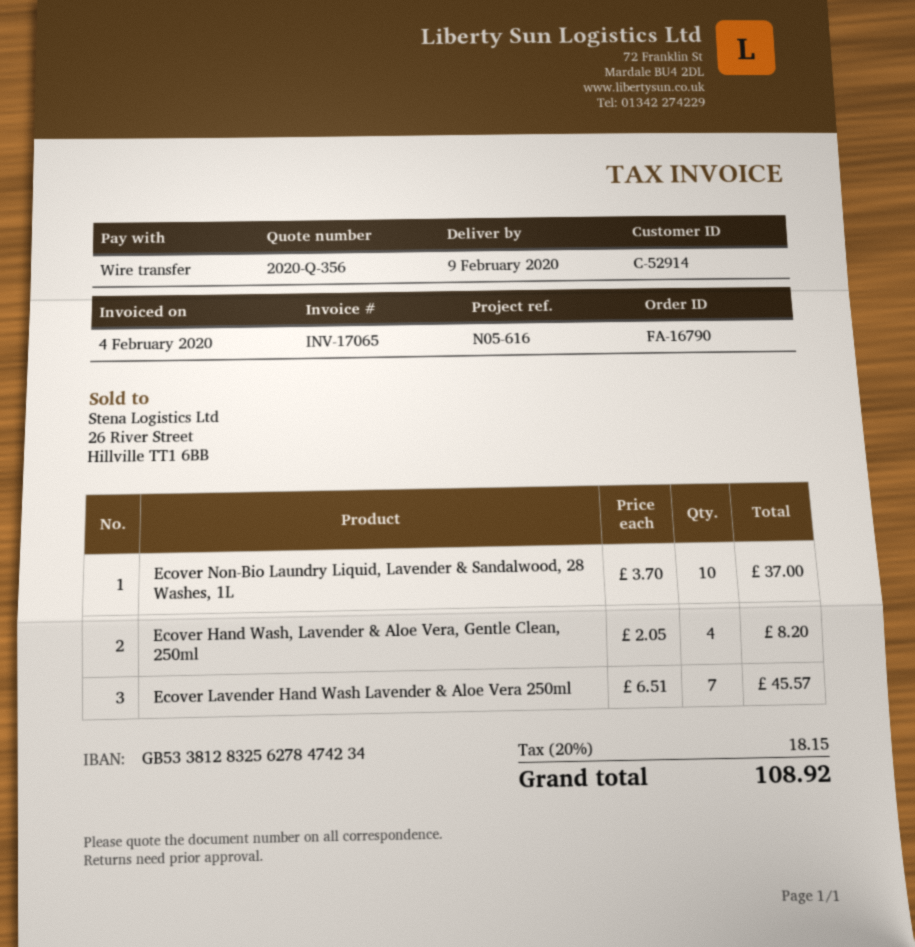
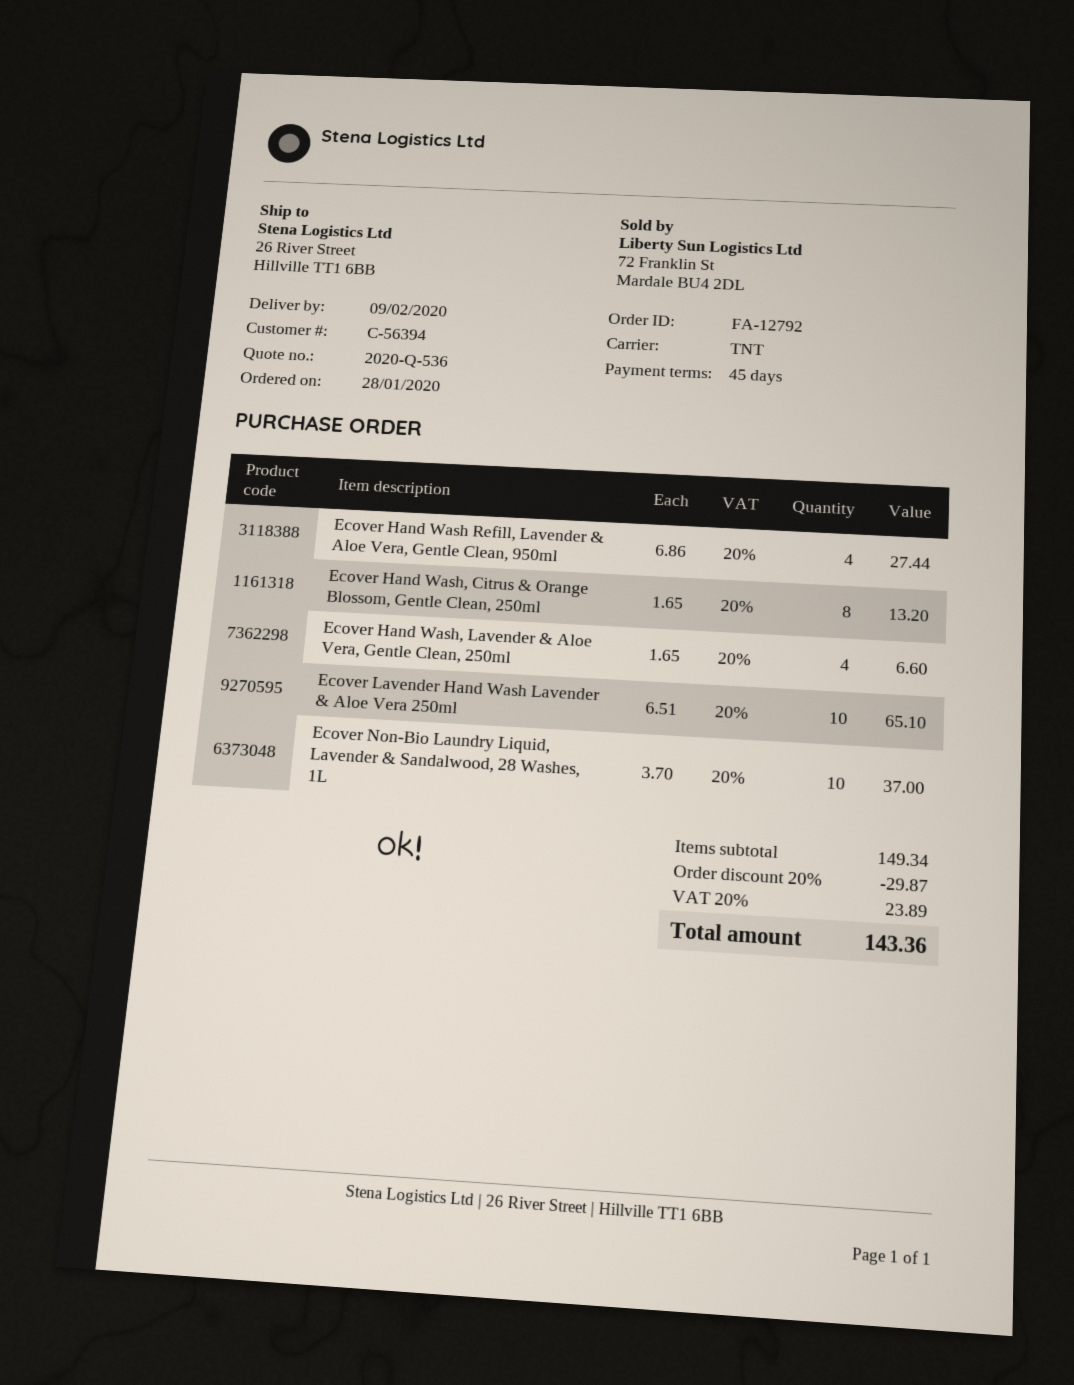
quote number: 2020-Q-356 -> 2020-Q-536
order number: FA-16790 -> FA-12792
customer number: C-52914 -> C-56394
Ecover Hand Wash, Lavender & Aloe Vera, Gentle Clean, 250ml: 4 x 2.05 = 8.20 -> 4 x 1.65 = 6.60
Ecover Lavender Hand Wash Lavender & Aloe Vera 250ml: 7 x 6.51 = 45.57 -> 10 x 6.51 = 65.10
Ecover Hand Wash Refill, Lavender & Aloe Vera, Gentle Clean, 950ml: none -> 4 x 6.86 = 27.44
Ecover Hand Wash, Citrus & Orange Blossom, Gentle Clean, 250ml: none -> 8 x 1.65 = 13.20
discount: none -> 20% = 29.87
tax: 20% = 18.15 -> 20% = 23.89
total: 108.92 -> 143.36

